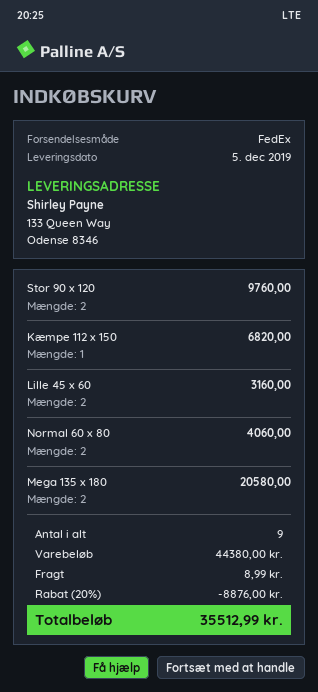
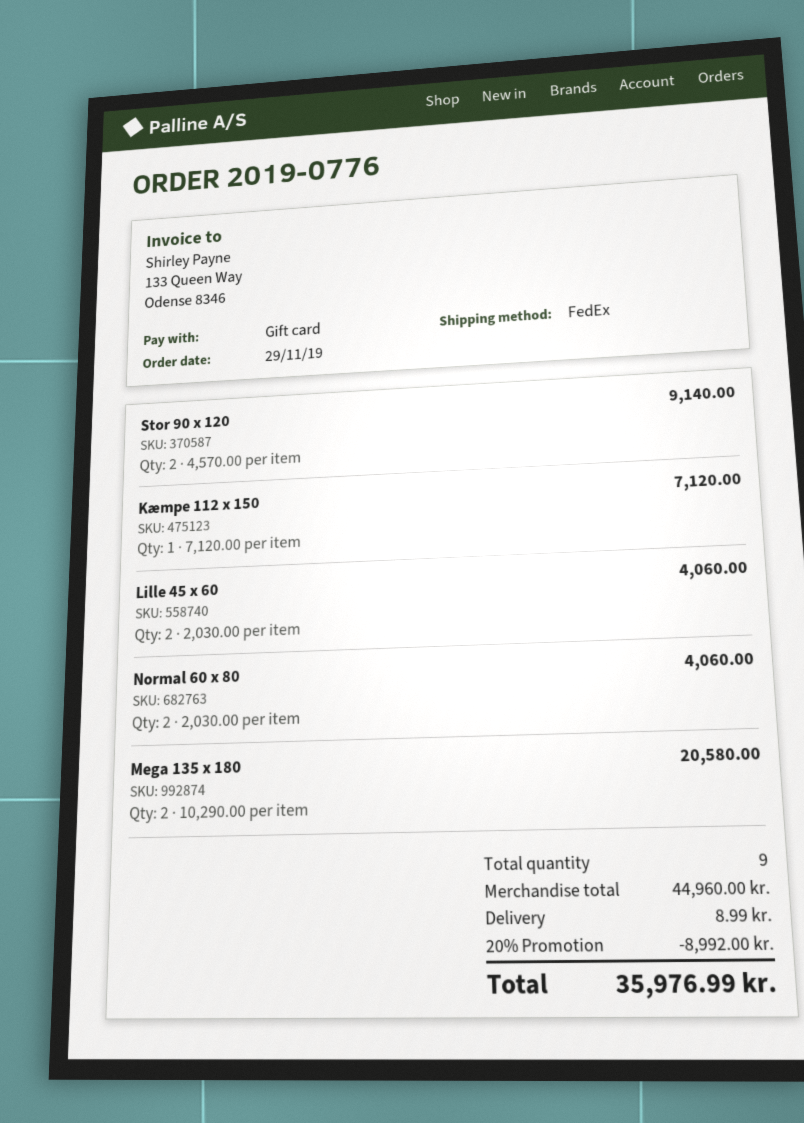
Stor 90 x 120: 2 for 9760.00 -> 2 for 9140.00
Kæmpe 112 x 150: 1 for 6820.00 -> 1 for 7120.00
Lille 45 x 60: 2 for 3160.00 -> 2 for 4060.00
subtotal: 44380.00 -> 44960.00
discount: 20% = 8876.00 -> 20% = 8992.00
total: 35512.99 -> 35976.99

